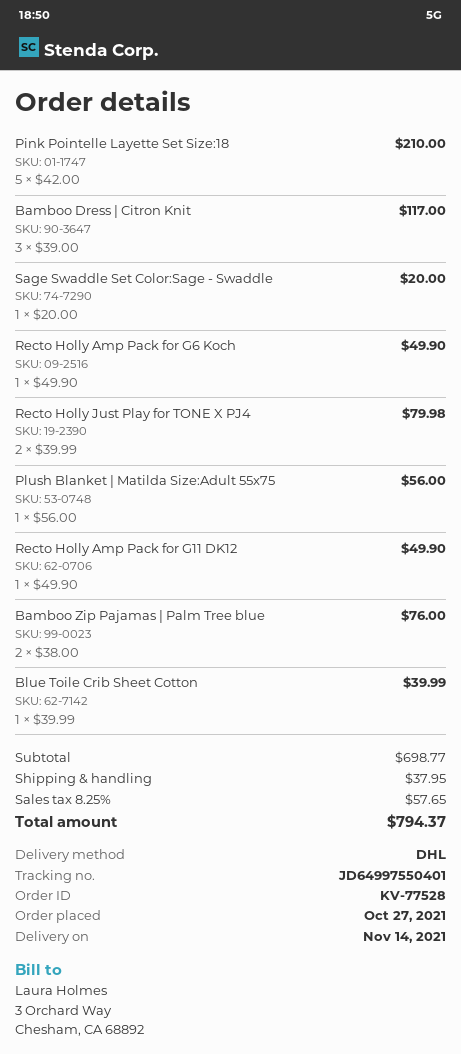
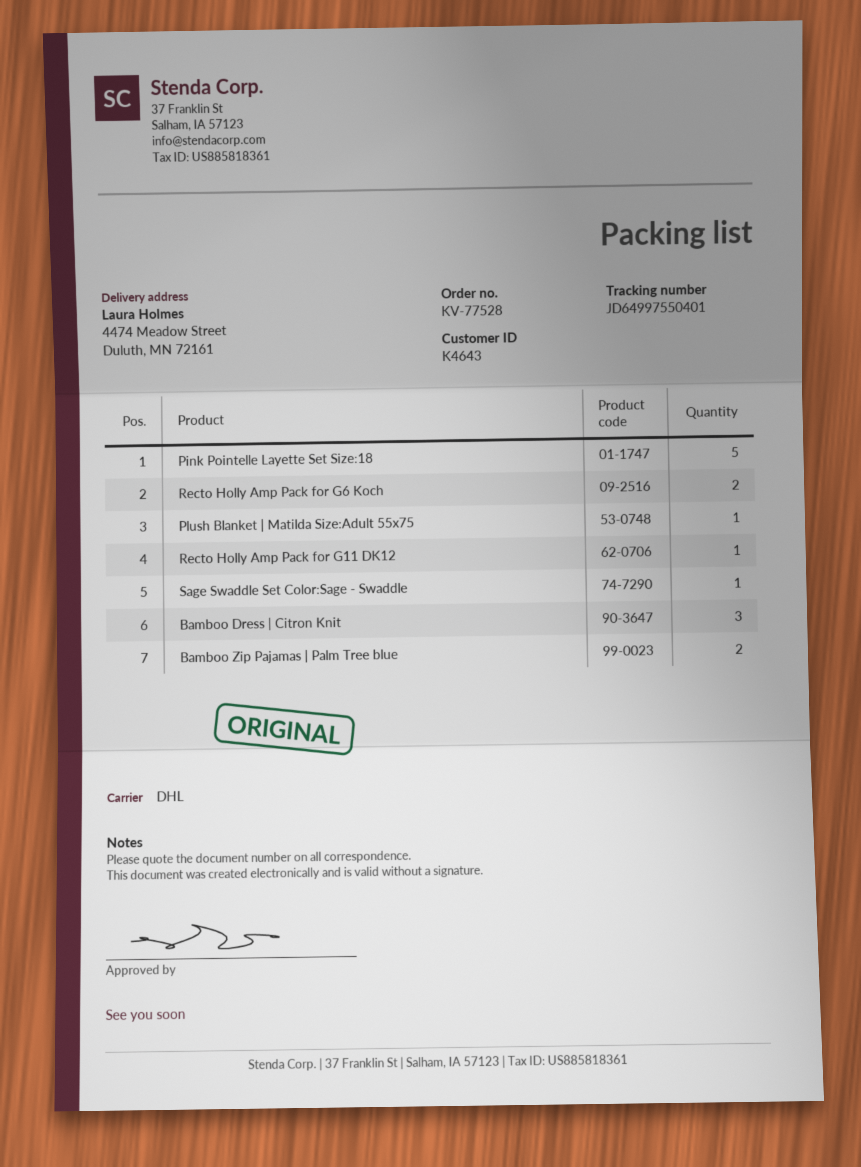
Recto Holly Amp Pack for G6 Koch: 1 -> 2
Recto Holly Just Play for TONE X PJ4: 2 -> none
Blue Toile Crib Sheet Cotton: 1 -> none

